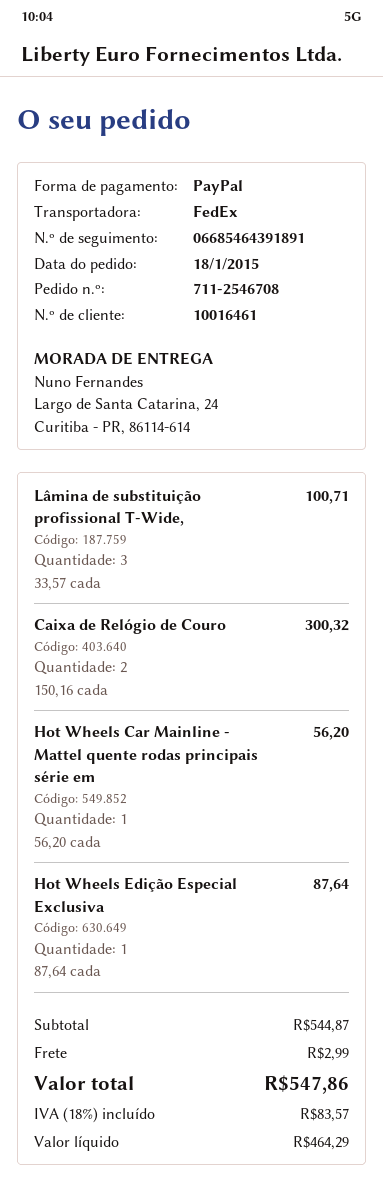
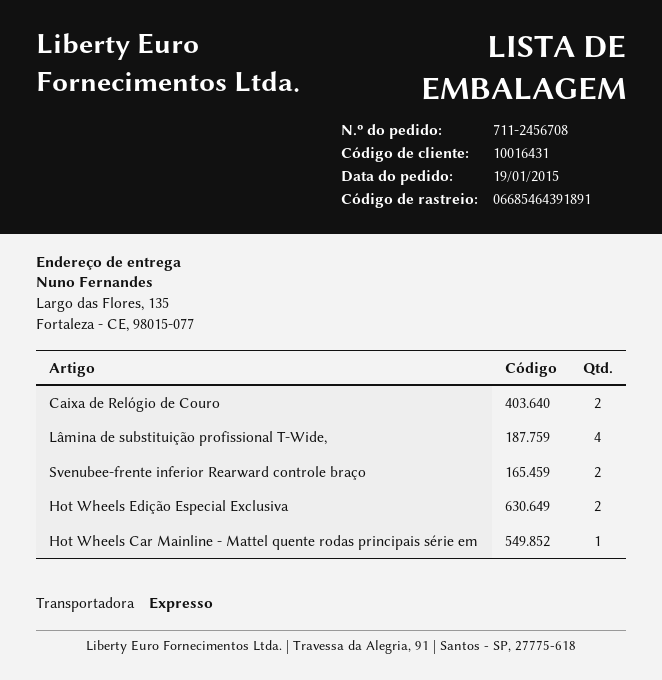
order number: 711-2546708 -> 711-2456708
order date: 2015-01-18 -> 2015-01-19
customer number: 10016461 -> 10016431
shipping method: FedEx -> express
ship to: Largo de Santa Catarina, 24, Curitiba - PR, 86114-614 -> Largo das Flores, 135, Fortaleza - CE, 98015-077
Lâmina de substituição profissional T-Wide,: 3 -> 4
Hot Wheels Edição Especial Exclusiva: 1 -> 2
Svenubee-frente inferior Rearward controle braço: none -> 2

